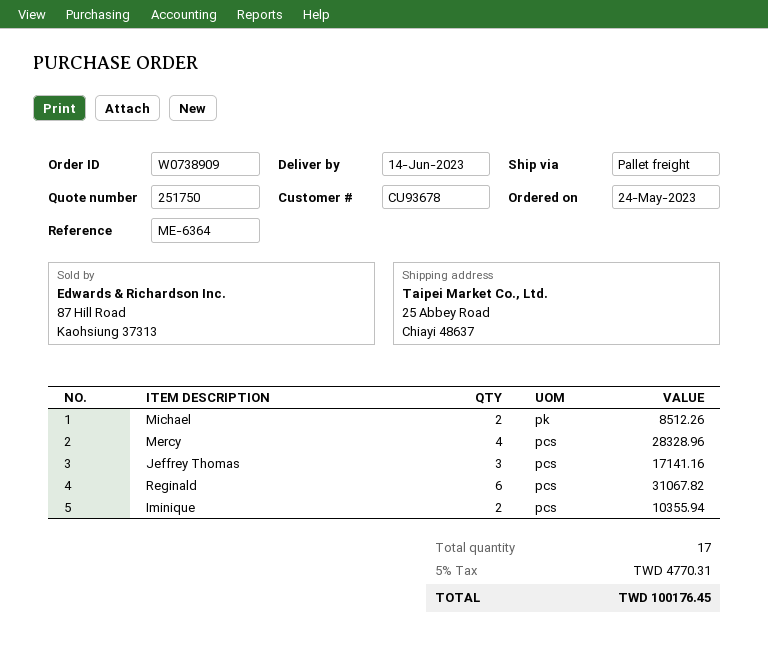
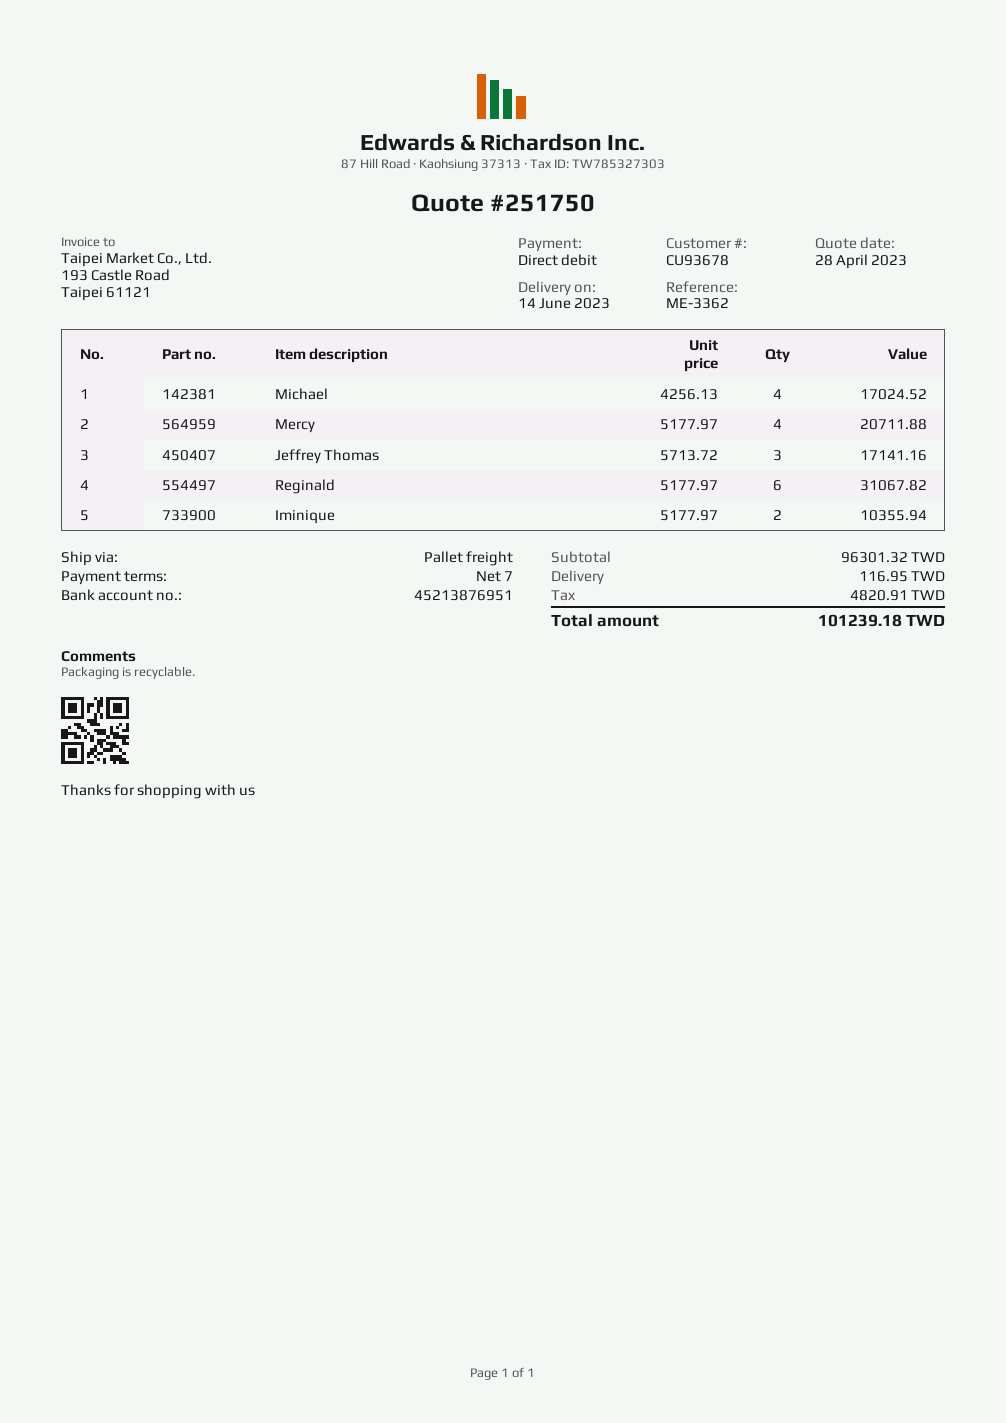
reference: ME-6364 -> ME-3362
Michael: 2 for 8512.26 -> 4 for 17024.52
Mercy: 4 for 28328.96 -> 4 for 20711.88
shipping: none -> 116.95
tax: 4770.31 -> 4820.91
total: 100176.45 -> 101239.18

